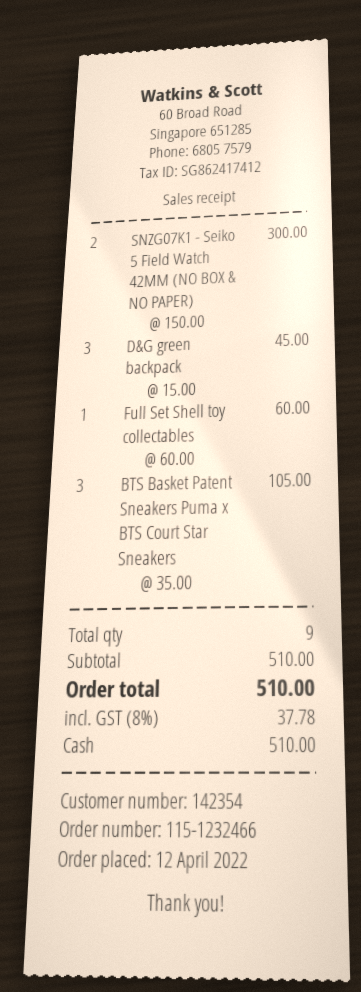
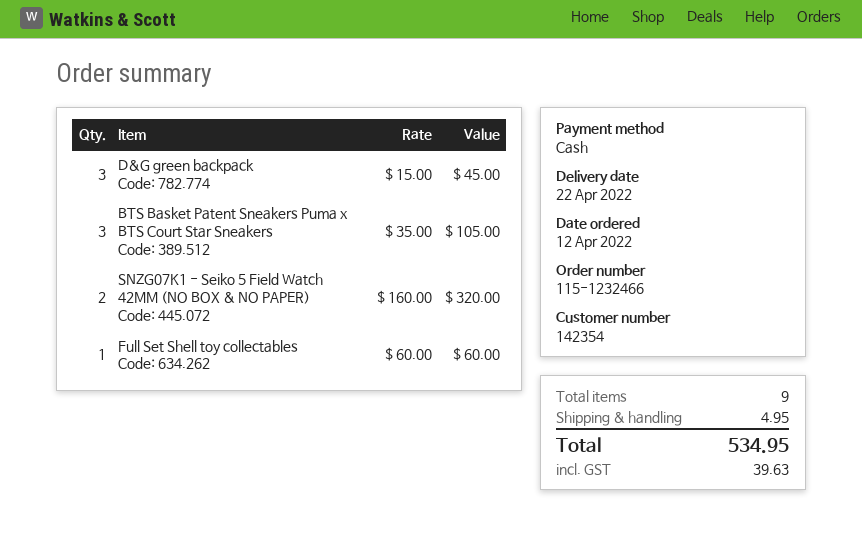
SNZG07K1 - Seiko 5 Field Watch 42MM (NO BOX & NO PAPER): 2 x 150.00 = 300.00 -> 2 x 160.00 = 320.00
shipping: none -> 4.95
tax: 37.78 -> 39.63
total: 510.00 -> 534.95

